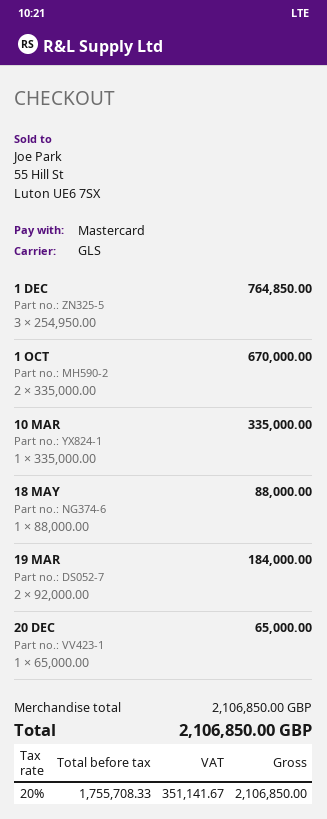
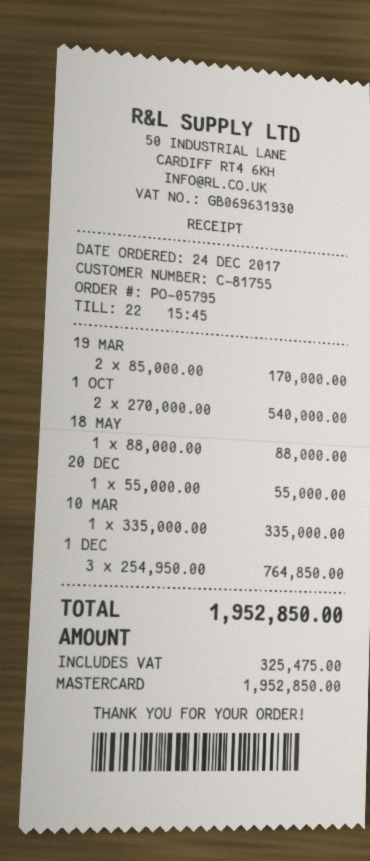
1 OCT: 2 x 335000.00 = 670000.00 -> 2 x 270000.00 = 540000.00
19 MAR: 2 x 92000.00 = 184000.00 -> 2 x 85000.00 = 170000.00
20 DEC: 1 x 65000.00 = 65000.00 -> 1 x 55000.00 = 55000.00
tax: 351141.67 -> 325475.00
total: 2106850.00 -> 1952850.00

